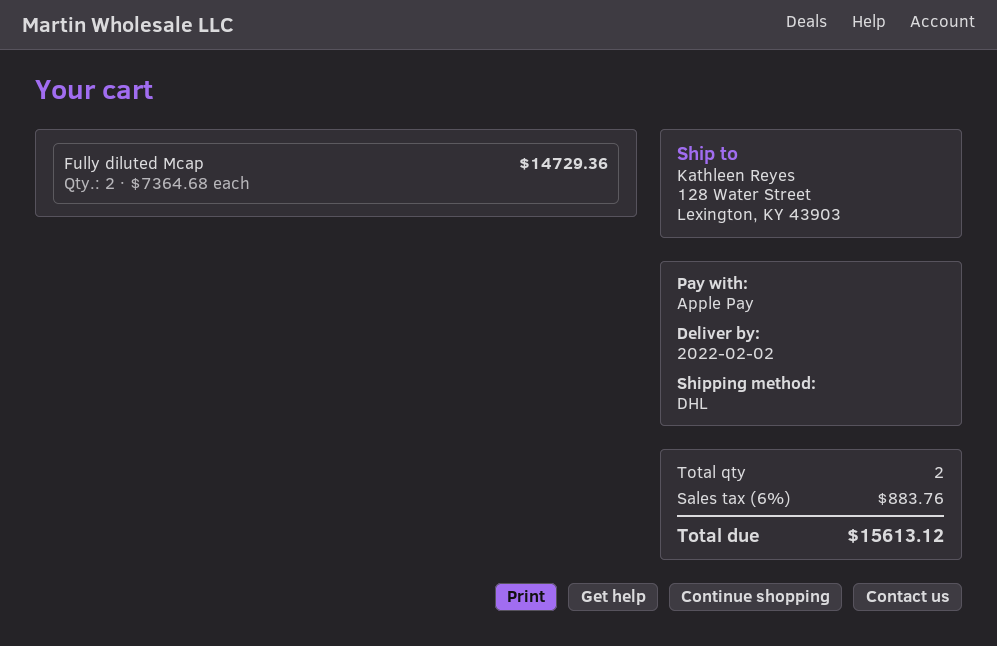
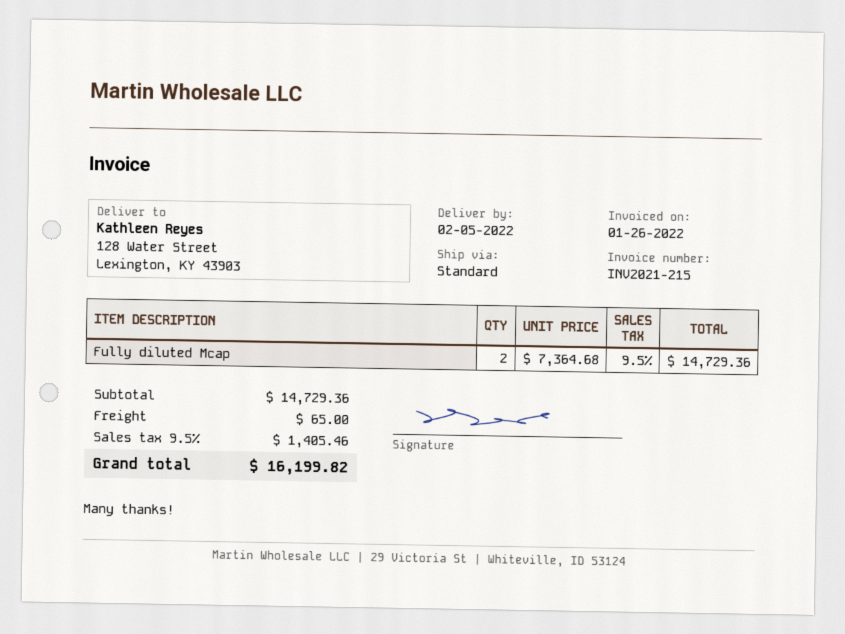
delivery date: 2022-02-02 -> 2022-02-05
shipping method: DHL -> standard
shipping: none -> 65.00
tax: 6% = 883.76 -> 9.5% = 1405.46
total: 15613.12 -> 16199.82

